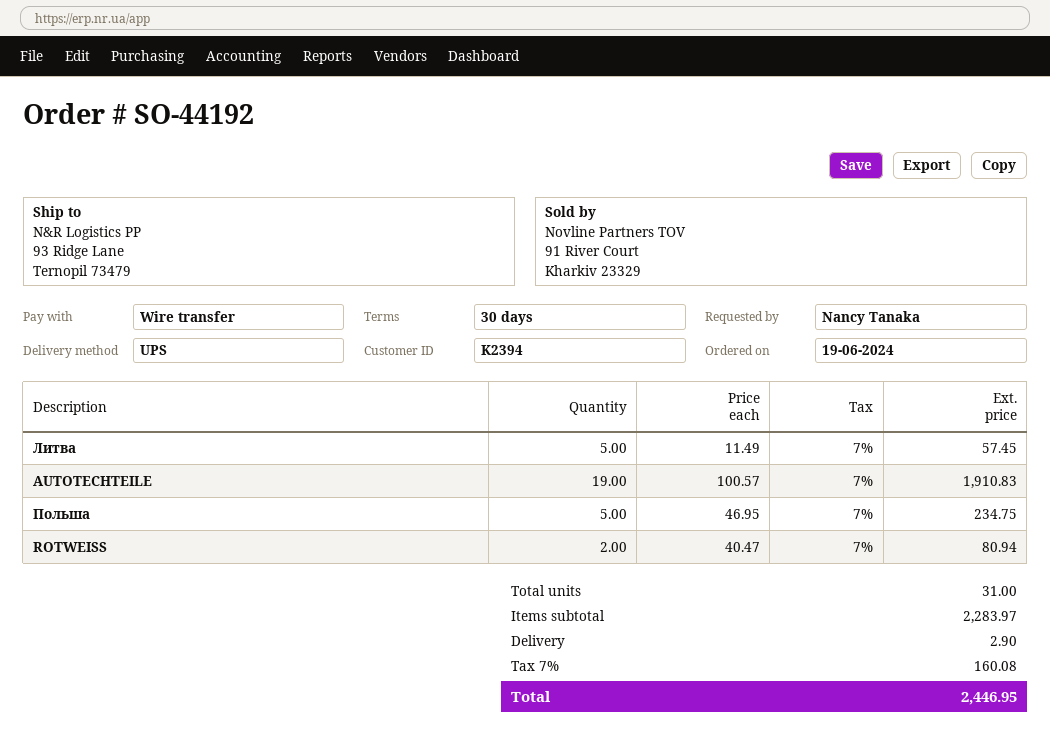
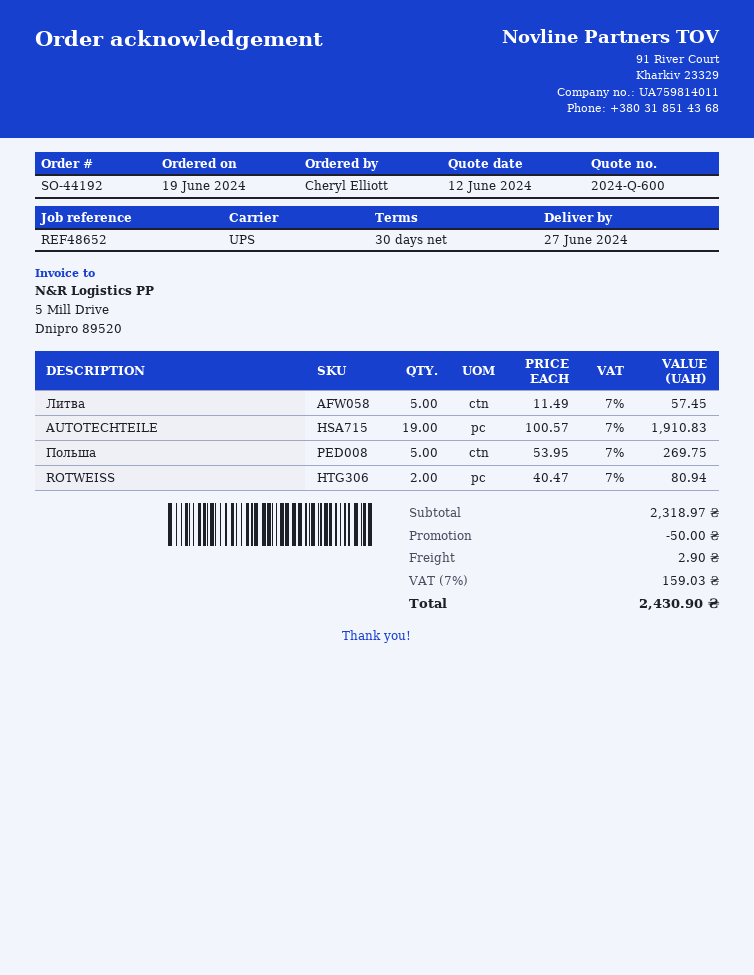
ordered by: Nancy Tanaka -> Cheryl Elliott
Польша: 5 x 46.95 = 234.75 -> 5 x 53.95 = 269.75
subtotal: 2283.97 -> 2318.97
discount: none -> 50.00
tax: 7% = 160.08 -> 7% = 159.03
total: 2446.95 -> 2430.90

